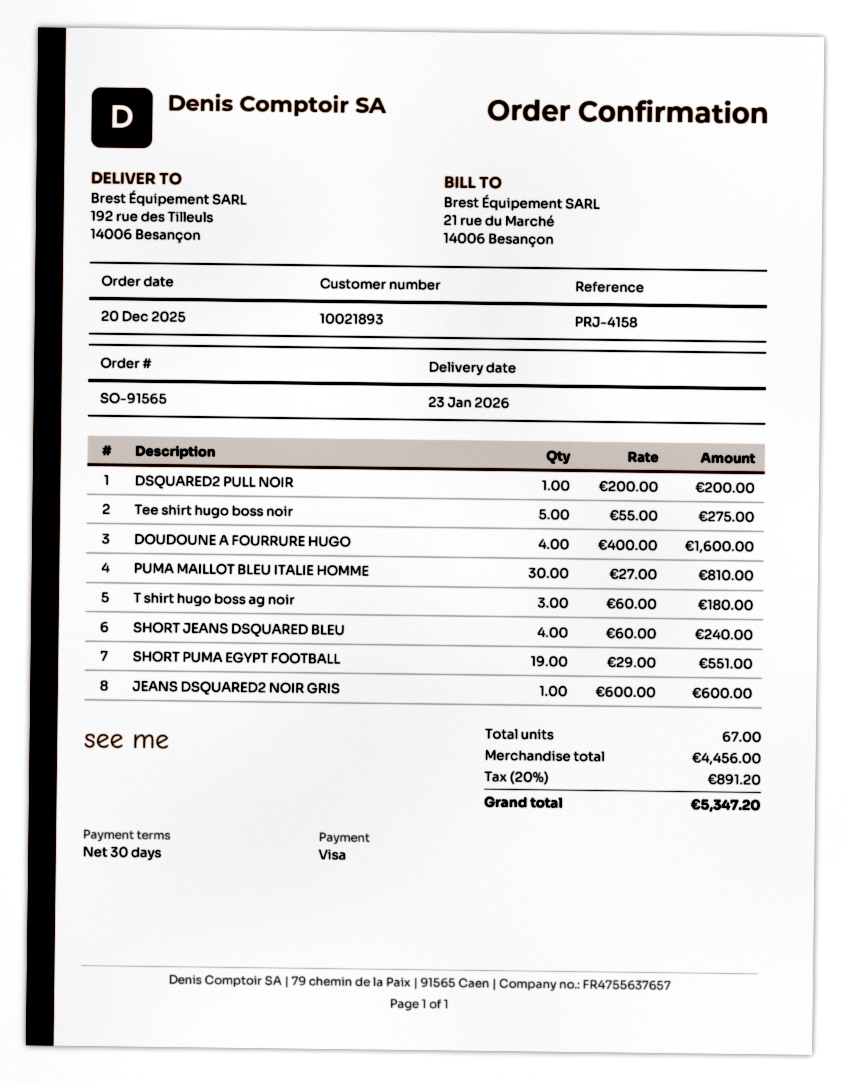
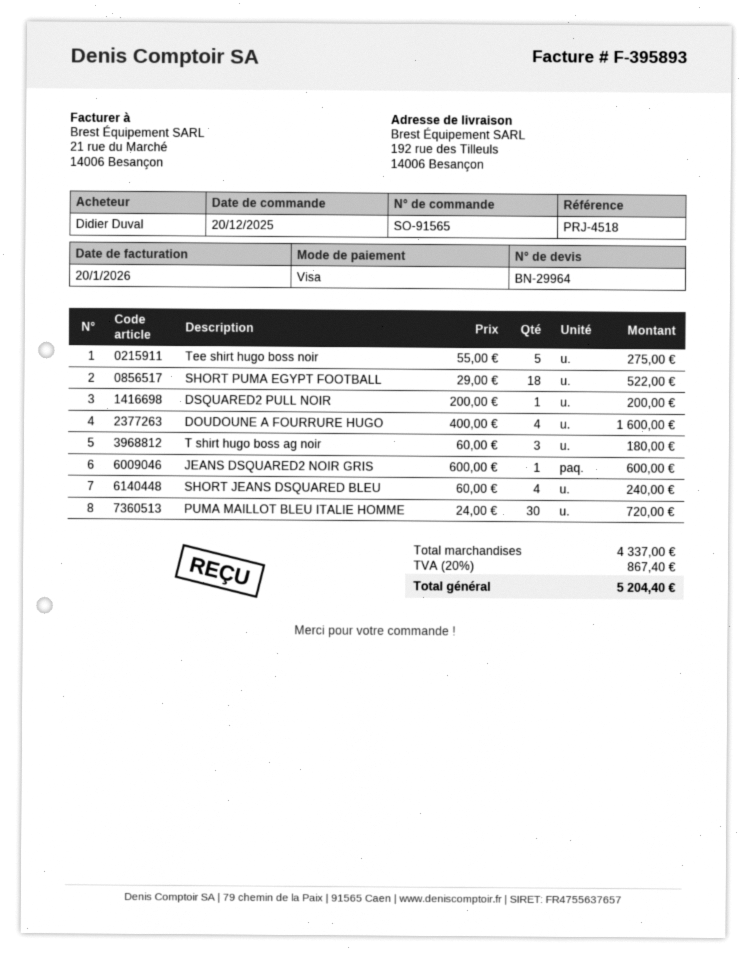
reference: PRJ-4158 -> PRJ-4518
PUMA MAILLOT BLEU ITALIE HOMME: 30 x 27.00 = 810.00 -> 30 x 24.00 = 720.00
SHORT PUMA EGYPT FOOTBALL: 19 x 29.00 = 551.00 -> 18 x 29.00 = 522.00
subtotal: 4456.00 -> 4337.00
tax: 20% = 891.20 -> 20% = 867.40
total: 5347.20 -> 5204.40

